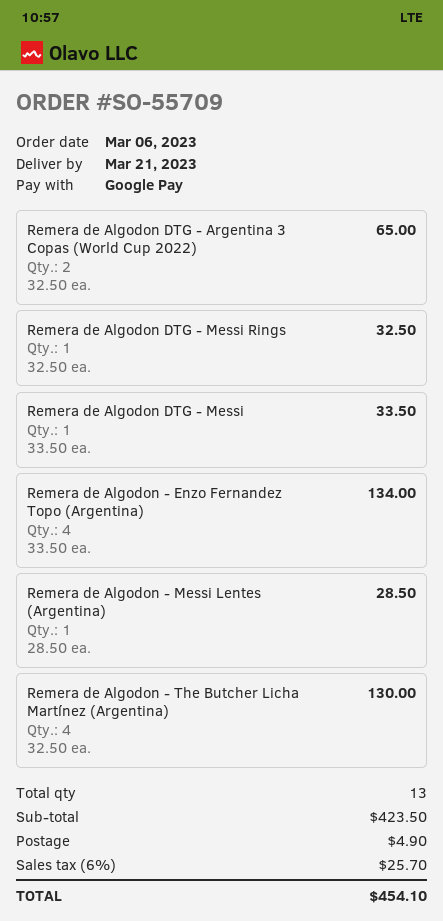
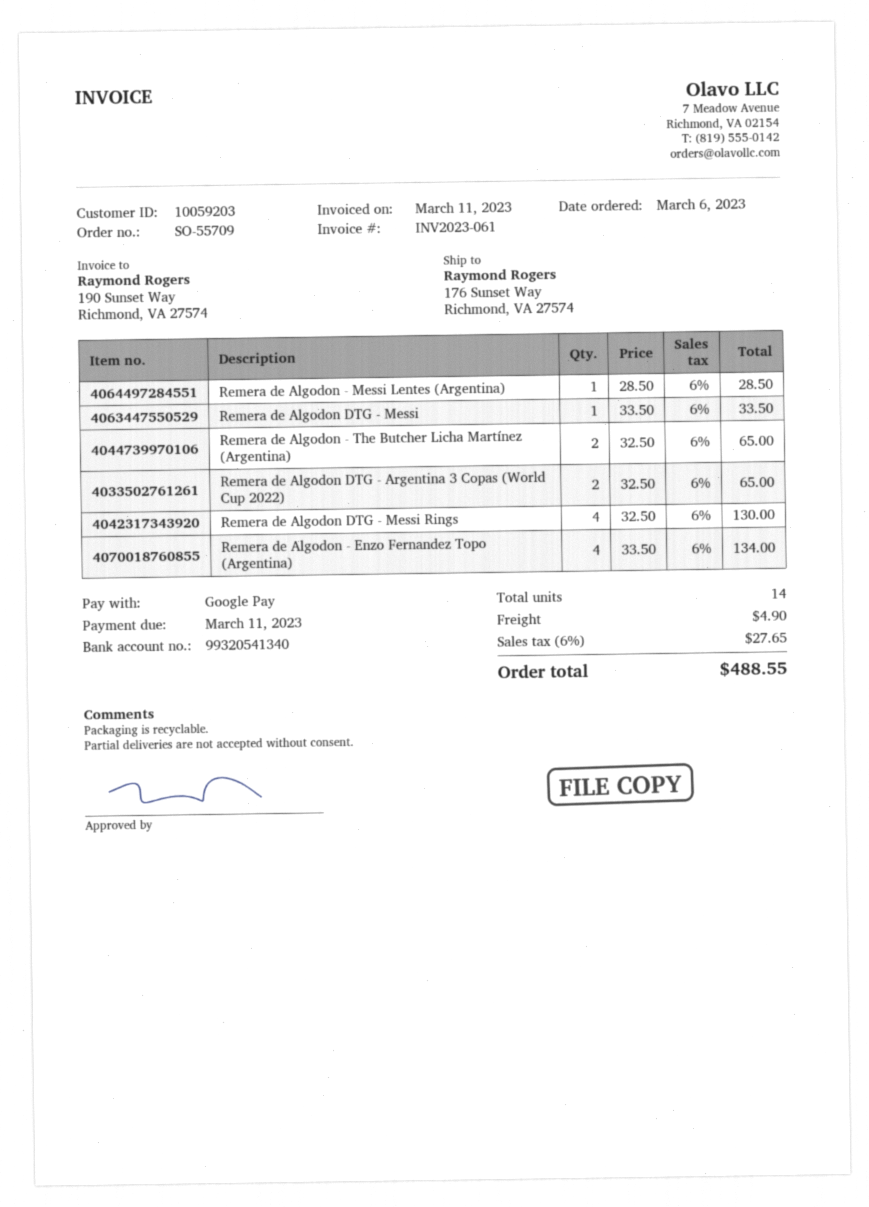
Remera de Algodon DTG - Messi Rings: 1 x 32.50 = 32.50 -> 4 x 32.50 = 130.00
Remera de Algodon - The Butcher Licha Martínez (Argentina): 4 x 32.50 = 130.00 -> 2 x 32.50 = 65.00
total quantity: 13 -> 14
tax: 6% = 25.70 -> 6% = 27.65
total: 454.10 -> 488.55

